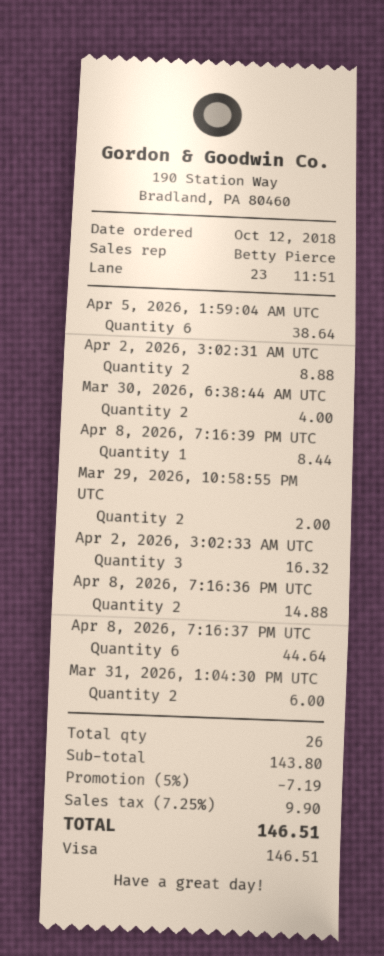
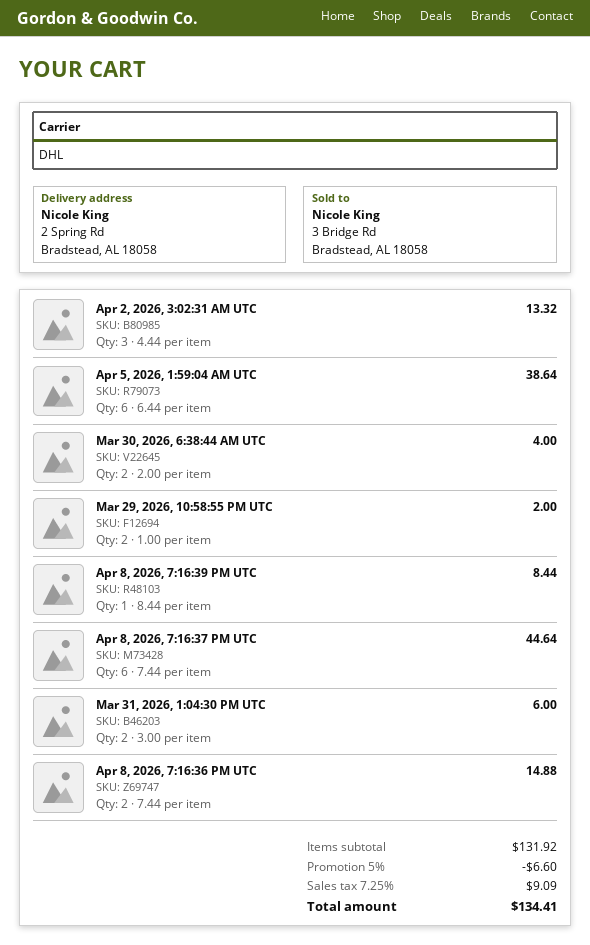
Apr 2, 2026, 3:02:31 AM UTC: 2 for 8.88 -> 3 for 13.32
Apr 2, 2026, 3:02:33 AM UTC: 3 for 16.32 -> none
subtotal: 143.80 -> 131.92
discount: 5% = 7.19 -> 5% = 6.60
tax: 7.25% = 9.90 -> 7.25% = 9.09
total: 146.51 -> 134.41

